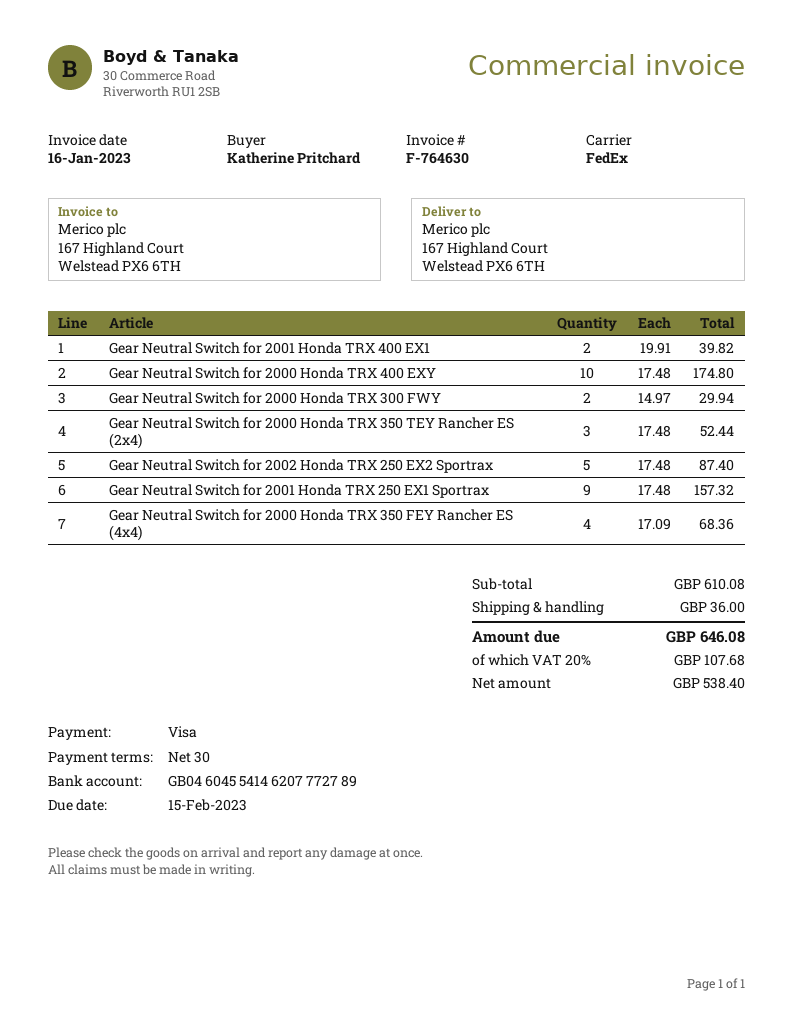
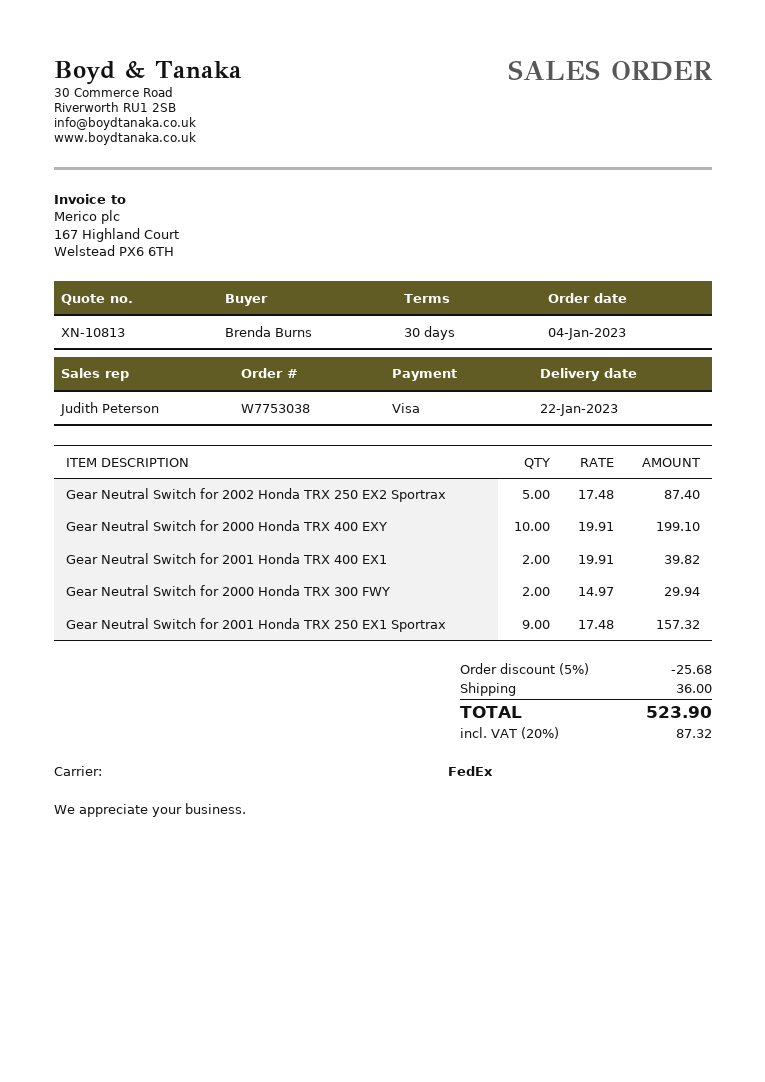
ordered by: Katherine Pritchard -> Brenda Burns
Gear Neutral Switch for 2000 Honda TRX 400 EXY: 10 x 17.48 = 174.80 -> 10 x 19.91 = 199.10
Gear Neutral Switch for 2000 Honda TRX 350 TEY Rancher ES (2x4): 3 x 17.48 = 52.44 -> none
Gear Neutral Switch for 2000 Honda TRX 350 FEY Rancher ES (4x4): 4 x 17.09 = 68.36 -> none
discount: none -> 5% = 25.68
tax: 20% = 107.68 -> 20% = 87.32
total: 646.08 -> 523.90

